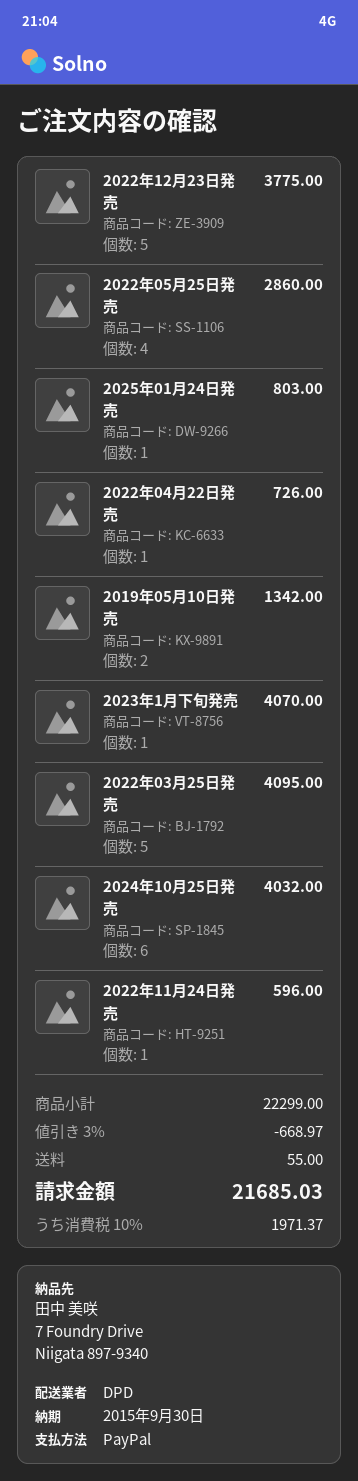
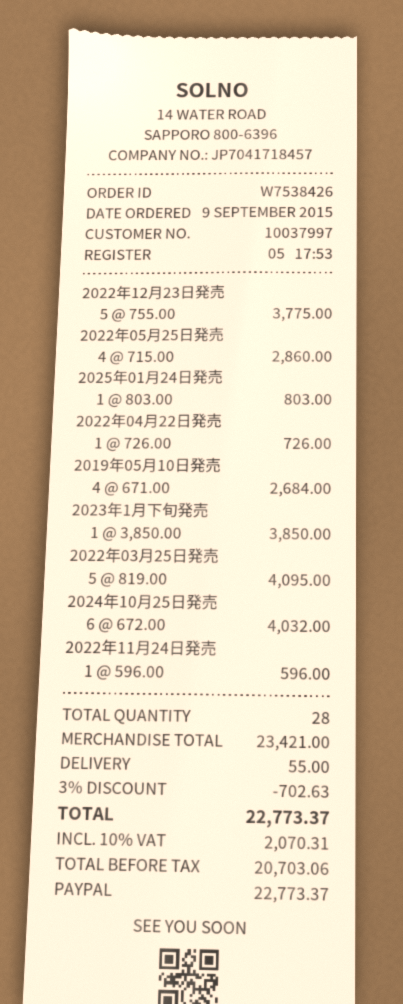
2019年05月10日発売: 2 for 1342.00 -> 4 for 2684.00
2023年1月下旬発売: 1 for 4070.00 -> 1 for 3850.00
subtotal: 22299.00 -> 23421.00
discount: 3% = 668.97 -> 3% = 702.63
tax: 10% = 1971.37 -> 10% = 2070.31
total: 21685.03 -> 22773.37

